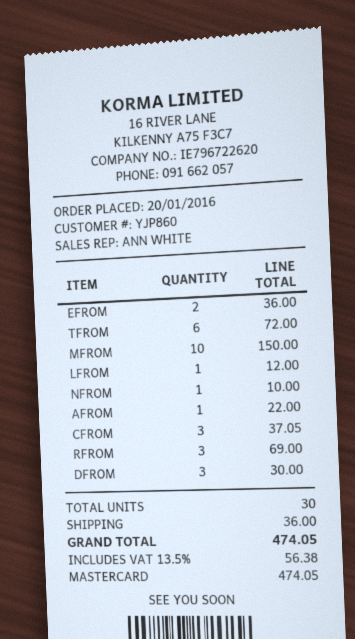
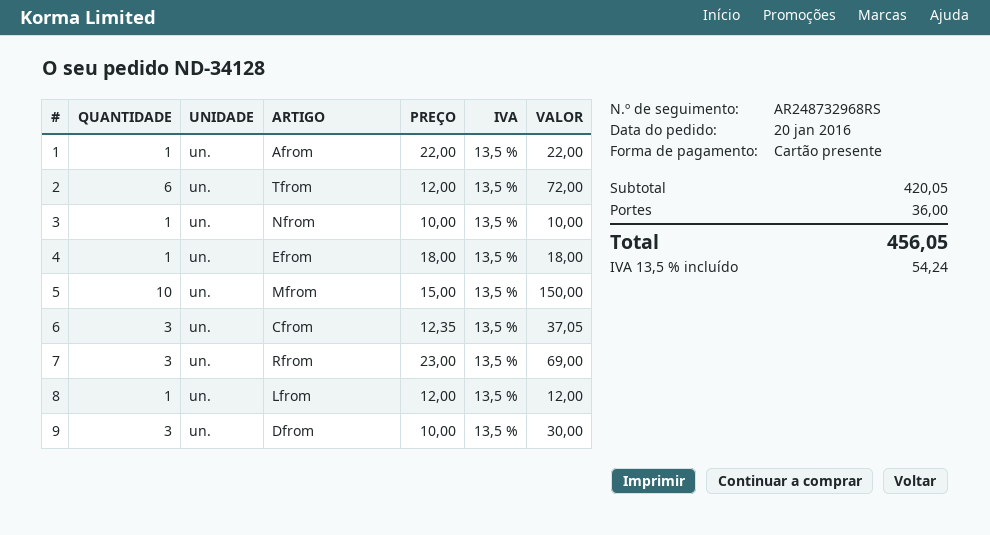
payment method: Mastercard -> gift card
EFROM: 2 for 36.00 -> 1 for 18.00
tax: 13.5% = 56.38 -> 13.5% = 54.24
total: 474.05 -> 456.05

